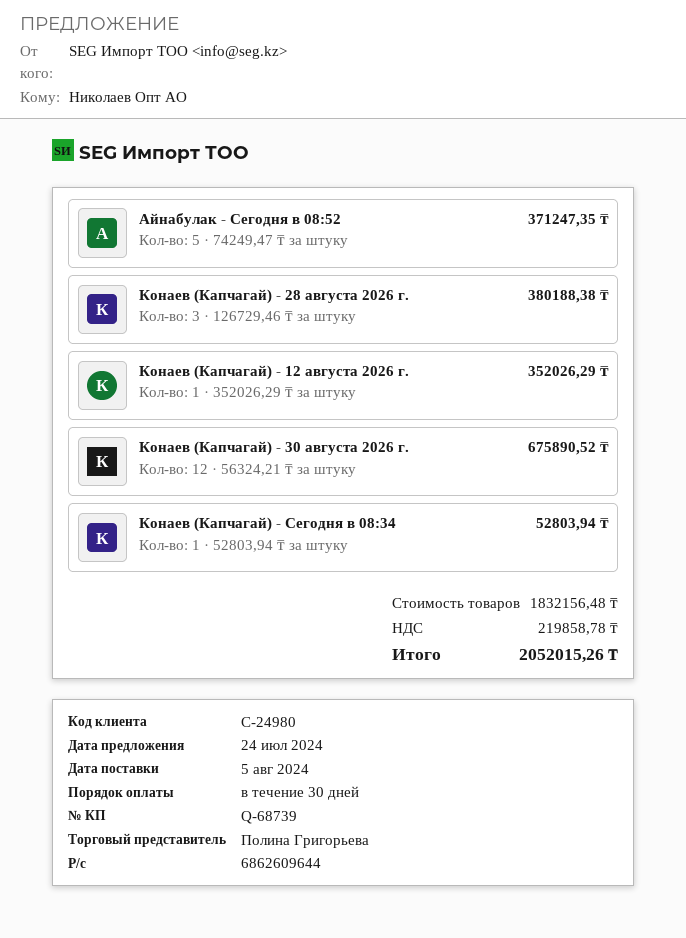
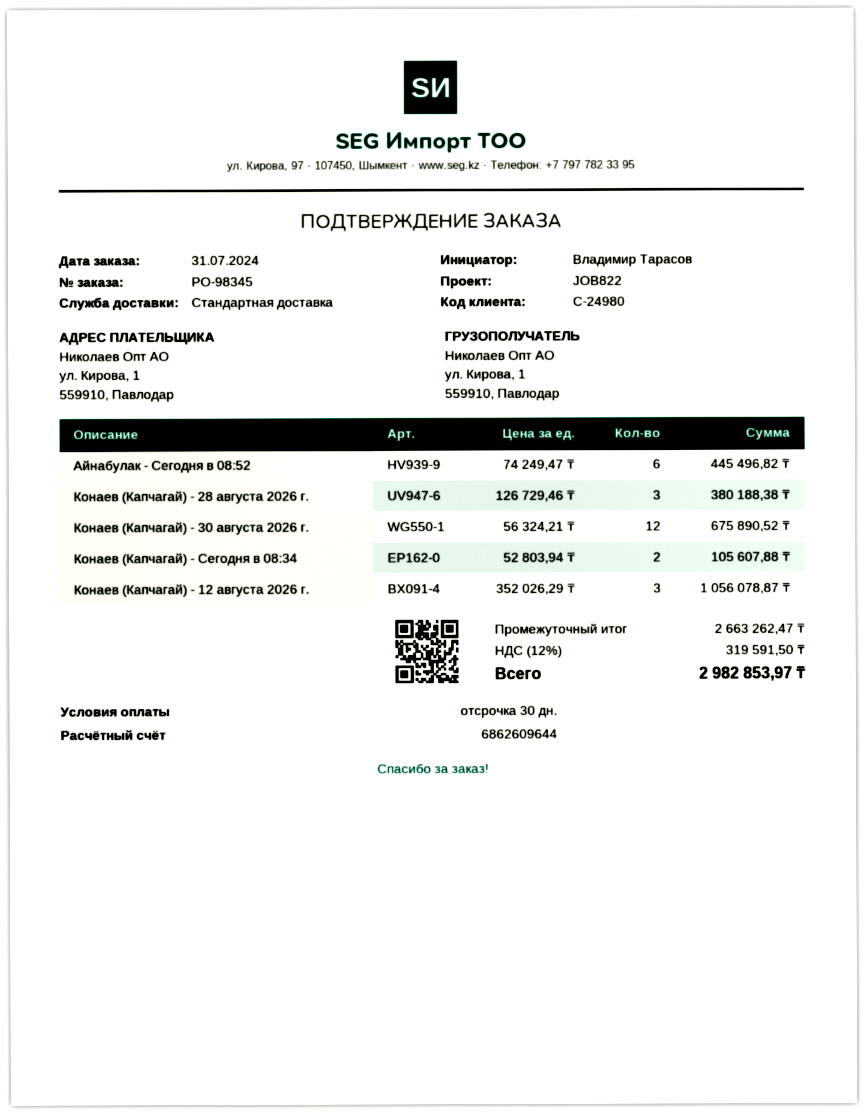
Айнабулак - Сегодня в 08:52: 5 x 74249.47 = 371247.35 -> 6 x 74249.47 = 445496.82
Конаев (Капчагай) - 12 августа 2026 г.: 1 x 352026.29 = 352026.29 -> 3 x 352026.29 = 1056078.87
Конаев (Капчагай) - Сегодня в 08:34: 1 x 52803.94 = 52803.94 -> 2 x 52803.94 = 105607.88
subtotal: 1832156.48 -> 2663262.47
tax: 219858.78 -> 319591.50
total: 2052015.26 -> 2982853.97

